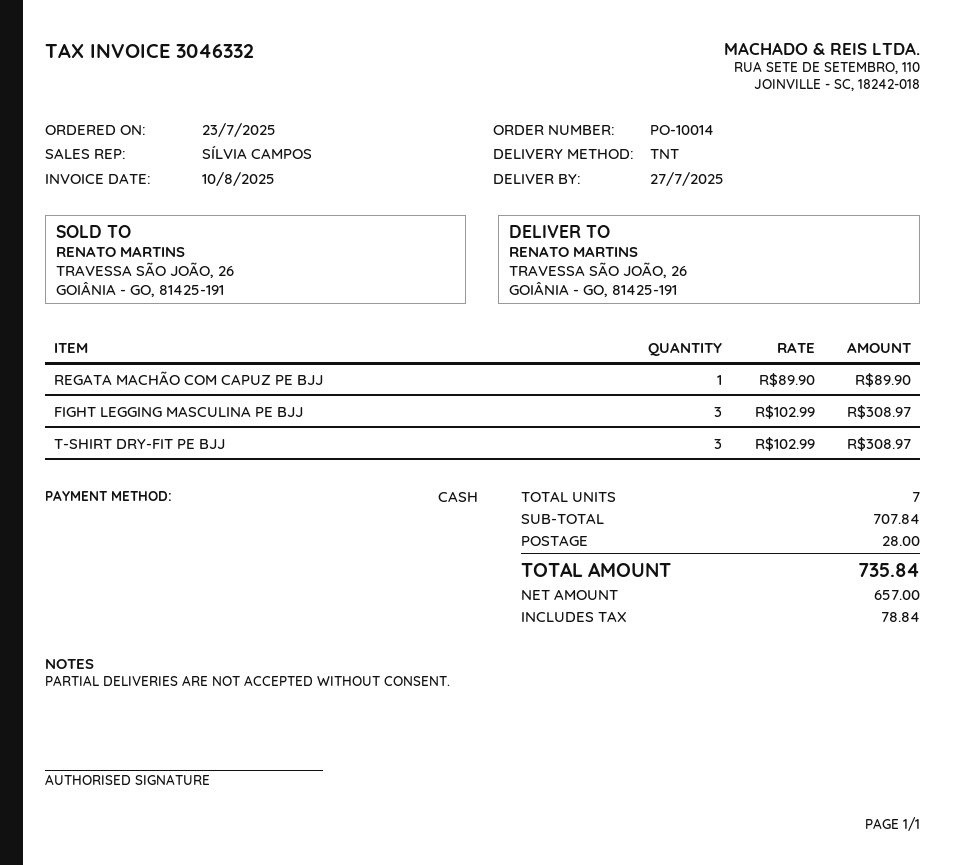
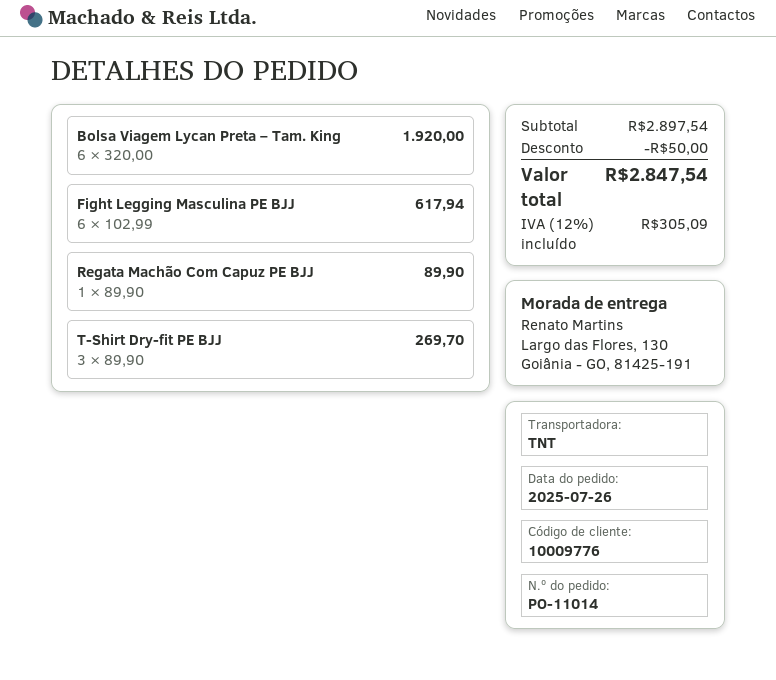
order number: PO-10014 -> PO-11014
order date: 2025-07-23 -> 2025-07-26
ship to: TRAVESSA SÃO JOÃO, 26, GOIÂNIA - GO, 81425-191 -> Largo das Flores, 130, Goiânia - GO, 81425-191
FIGHT LEGGING MASCULINA PE BJJ: 3 x 102.99 = 308.97 -> 6 x 102.99 = 617.94
T-SHIRT DRY-FIT PE BJJ: 3 x 102.99 = 308.97 -> 3 x 89.90 = 269.70
Bolsa Viagem Lycan Preta – Tam. King: none -> 6 x 320.00 = 1920.00
subtotal: 707.84 -> 2897.54
discount: none -> 50.00
shipping: 28.00 -> none
tax: 78.84 -> 305.09
total: 735.84 -> 2847.54

